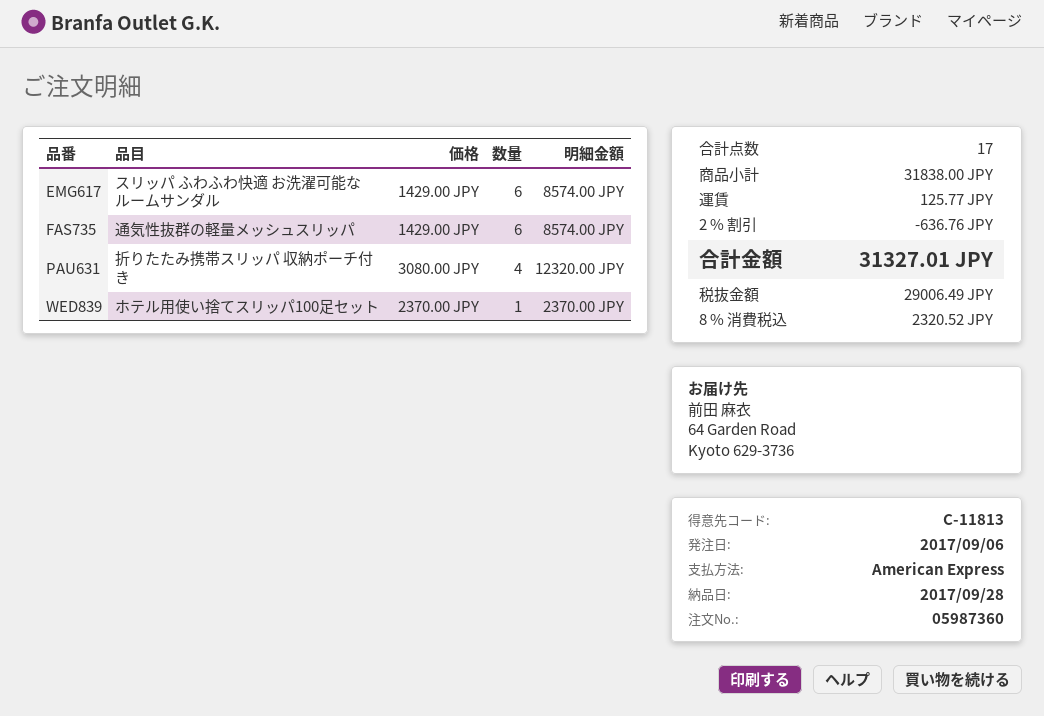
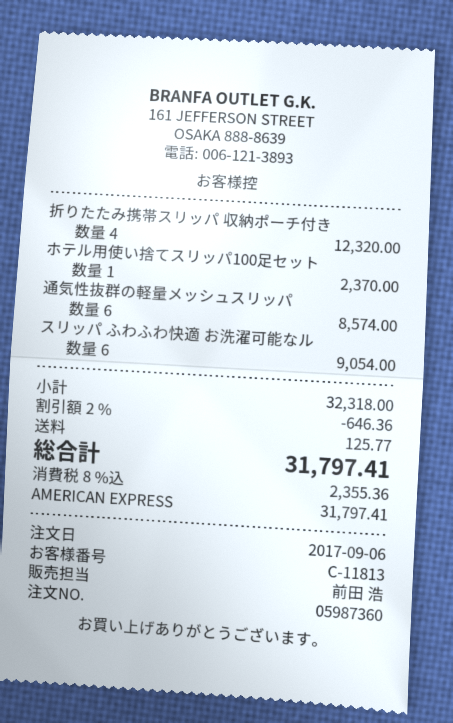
スリッパ ふわふわ快適 お洗濯可能なルームサンダル: 6 for 8574.00 -> 6 for 9054.00
subtotal: 31838.00 -> 32318.00
discount: 2% = 636.76 -> 2% = 646.36
tax: 8% = 2320.52 -> 8% = 2355.36
total: 31327.01 -> 31797.41

